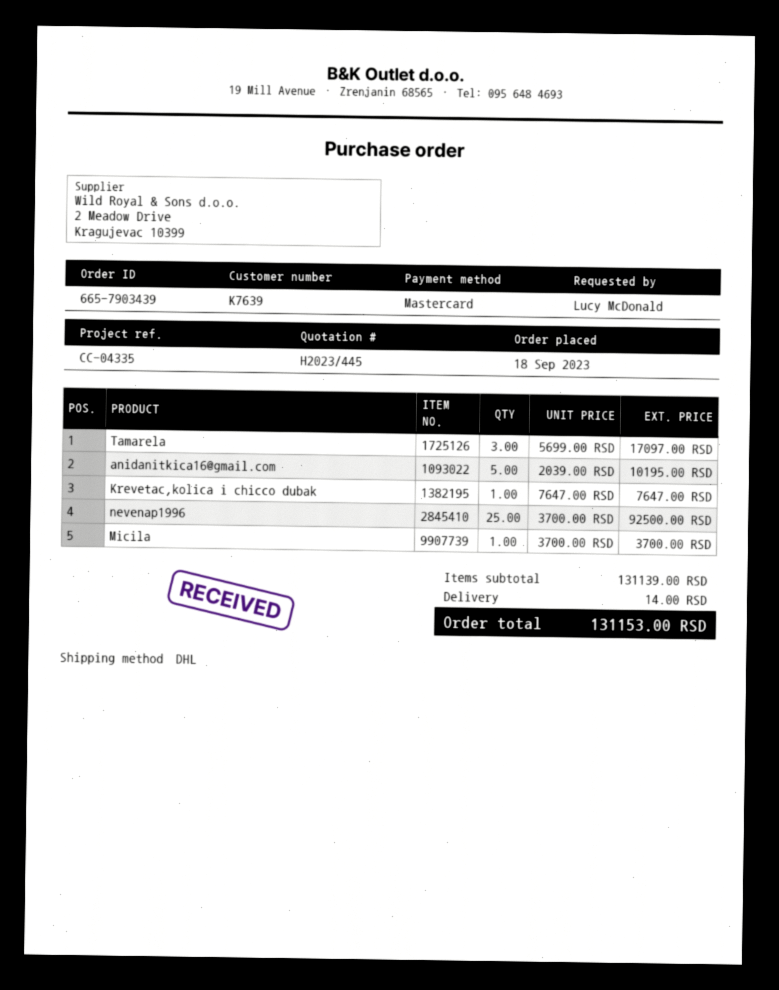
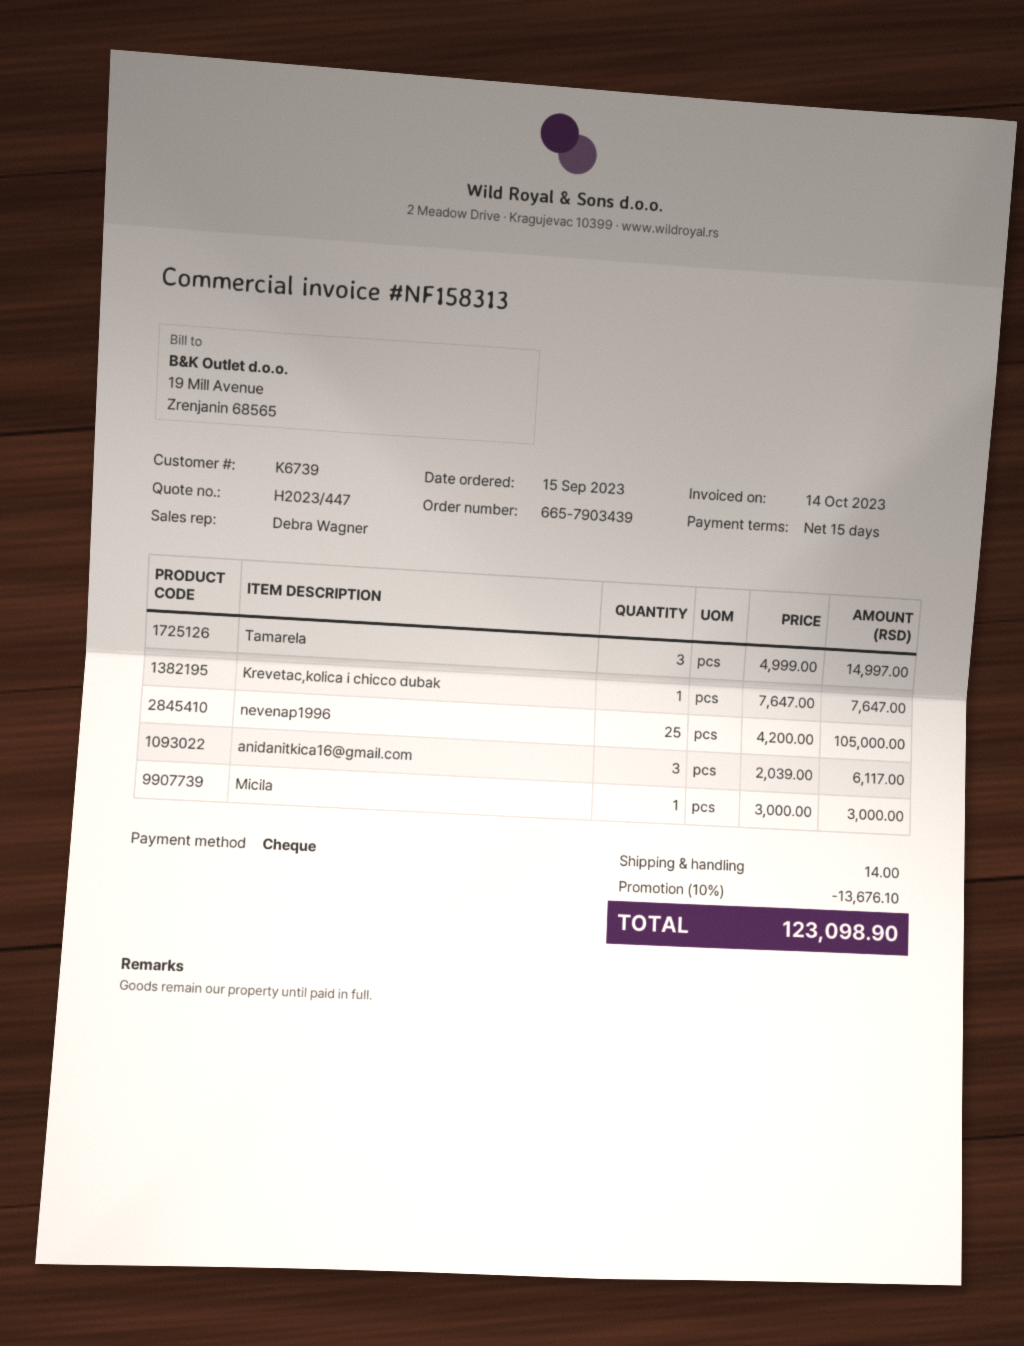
quote number: H2023/445 -> H2023/447
order date: 2023-09-18 -> 2023-09-15
customer number: K7639 -> K6739
payment method: Mastercard -> cheque
Tamarela: 3 x 5699.00 = 17097.00 -> 3 x 4999.00 = 14997.00
anidanitkica16@gmail.com: 5 x 2039.00 = 10195.00 -> 3 x 2039.00 = 6117.00
nevenap1996: 25 x 3700.00 = 92500.00 -> 25 x 4200.00 = 105000.00
Micila: 1 x 3700.00 = 3700.00 -> 1 x 3000.00 = 3000.00
discount: none -> 10% = 13676.10
total: 131153.00 -> 123098.90

